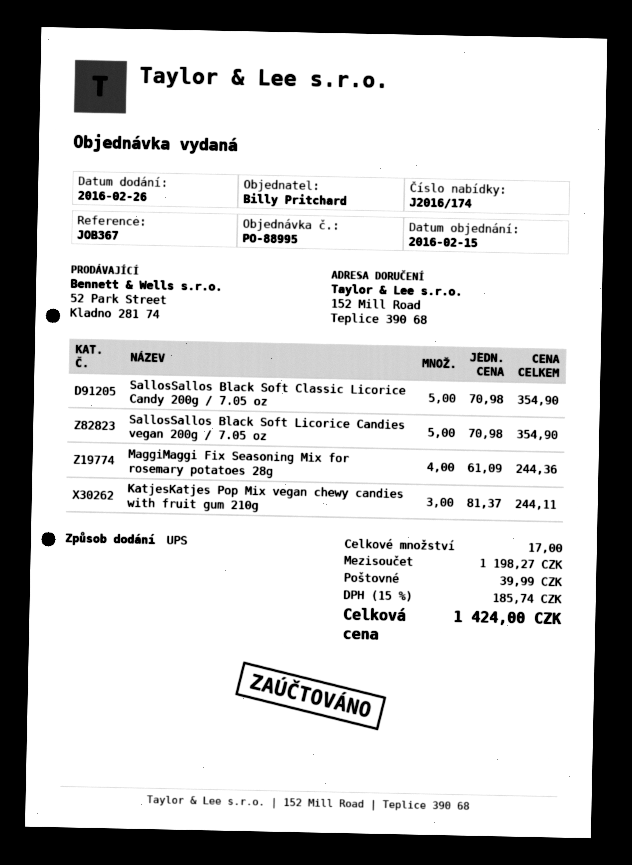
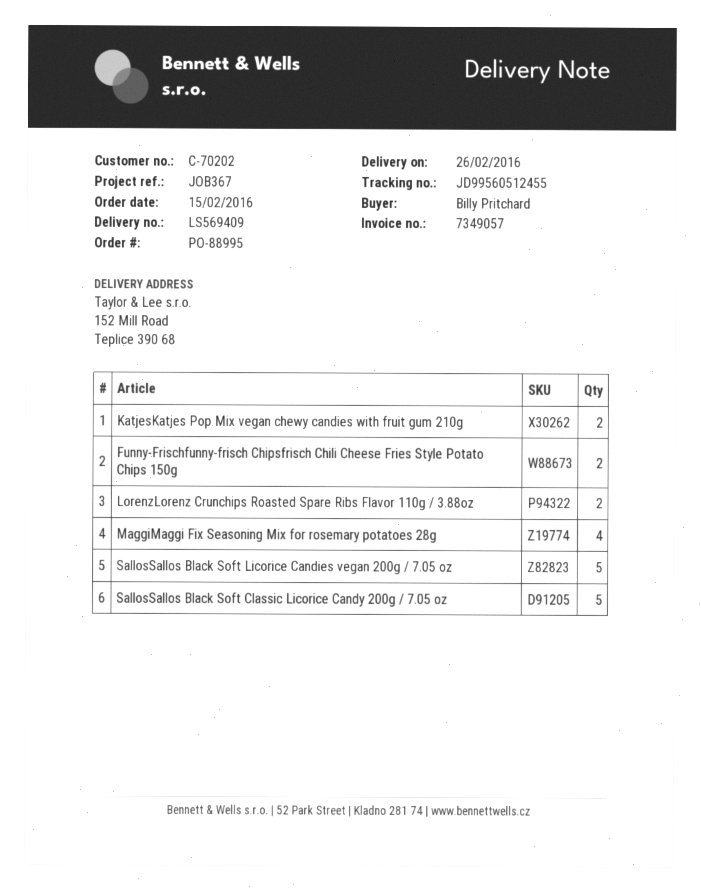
KatjesKatjes Pop Mix vegan chewy candies with fruit gum 210g: 3 -> 2
Funny-Frischfunny-frisch Chipsfrisch Chili Cheese Fries Style Potato Chips 150g: none -> 2
LorenzLorenz Crunchips Roasted Spare Ribs Flavor 110g / 3.88oz: none -> 2

